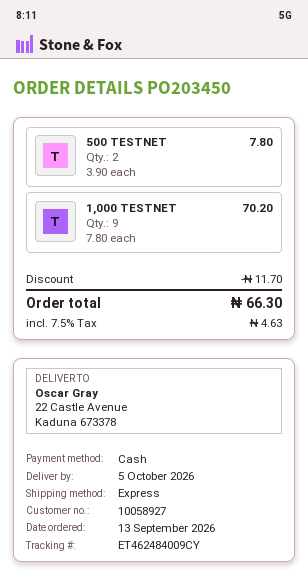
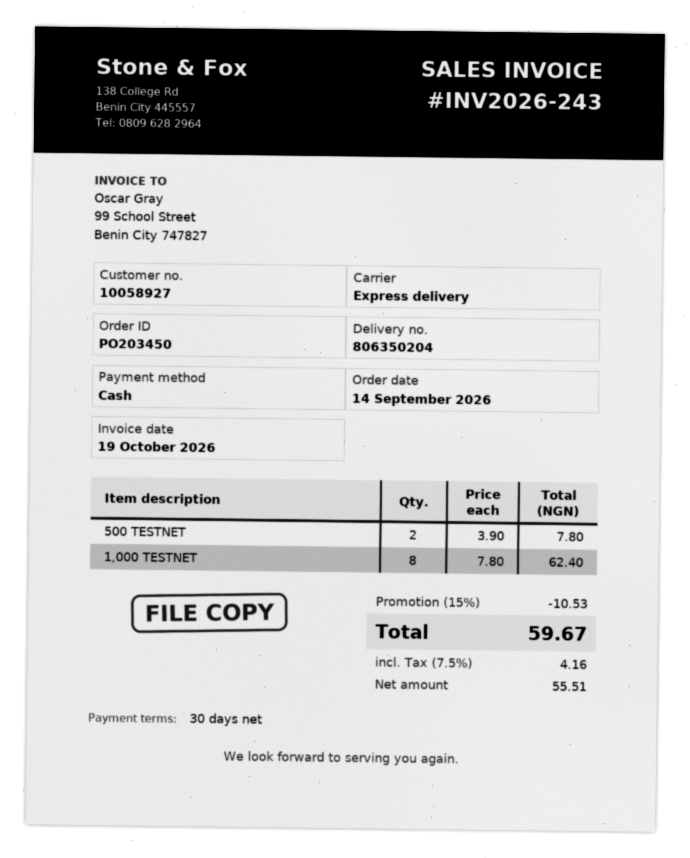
order date: 2026-09-13 -> 2026-09-14
1,000 TESTNET: 9 x 7.80 = 70.20 -> 8 x 7.80 = 62.40
discount: 11.70 -> 10.53
tax: 7.5% = 4.63 -> 7.5% = 4.16
total: 66.30 -> 59.67

